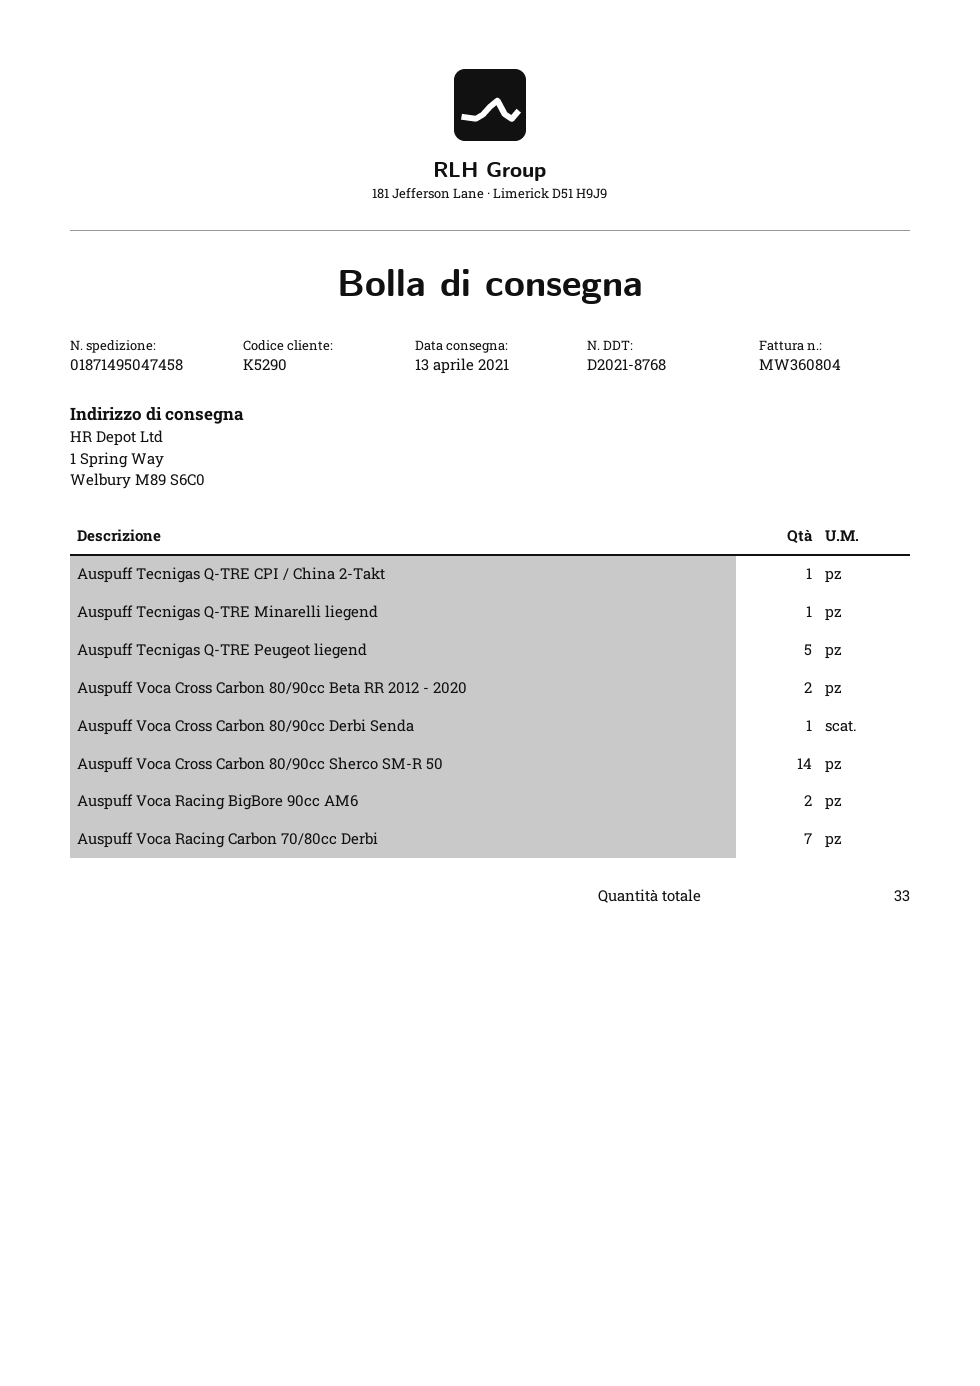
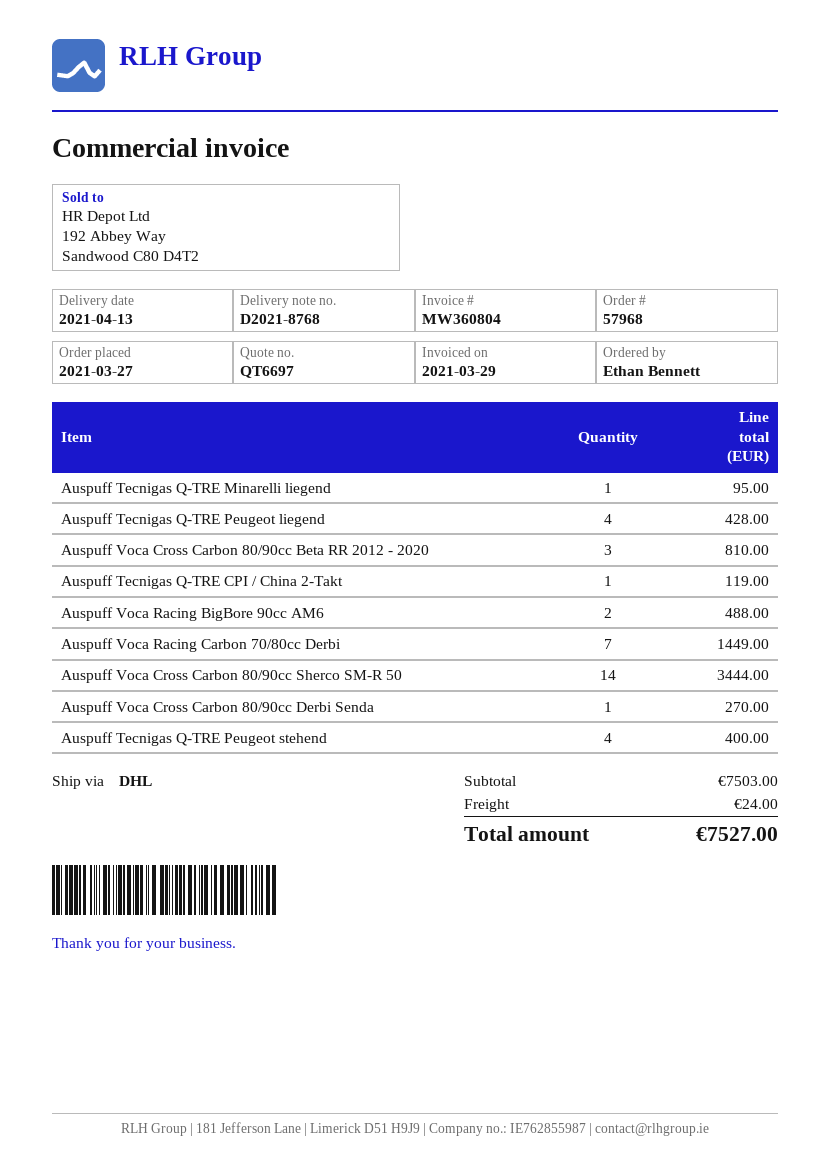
Auspuff Tecnigas Q-TRE Peugeot liegend: 5 -> 4
Auspuff Voca Cross Carbon 80/90cc Beta RR 2012 - 2020: 2 -> 3
Auspuff Tecnigas Q-TRE Peugeot stehend: none -> 4

